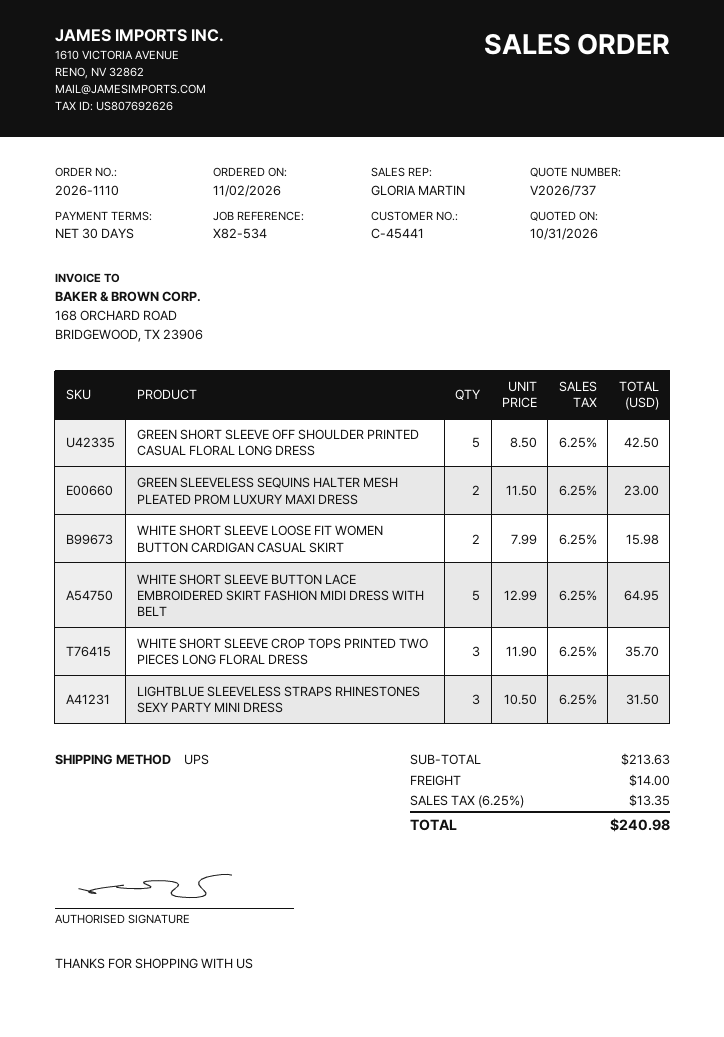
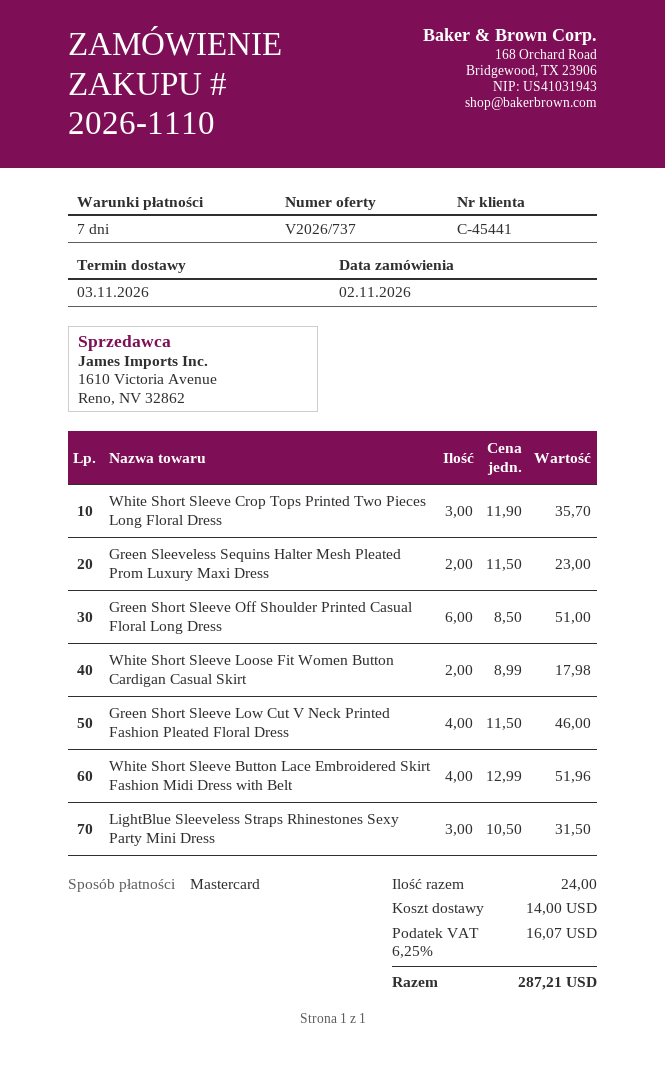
payment terms: 30 days -> 7 days
GREEN SHORT SLEEVE OFF SHOULDER PRINTED CASUAL FLORAL LONG DRESS: 5 x 8.50 = 42.50 -> 6 x 8.50 = 51.00
WHITE SHORT SLEEVE LOOSE FIT WOMEN BUTTON CARDIGAN CASUAL SKIRT: 2 x 7.99 = 15.98 -> 2 x 8.99 = 17.98
WHITE SHORT SLEEVE BUTTON LACE EMBROIDERED SKIRT FASHION MIDI DRESS WITH BELT: 5 x 12.99 = 64.95 -> 4 x 12.99 = 51.96
Green Short Sleeve Low Cut V Neck Printed Fashion Pleated Floral Dress: none -> 4 x 11.50 = 46.00
tax: 6.25% = 13.35 -> 6.25% = 16.07
total: 240.98 -> 287.21

